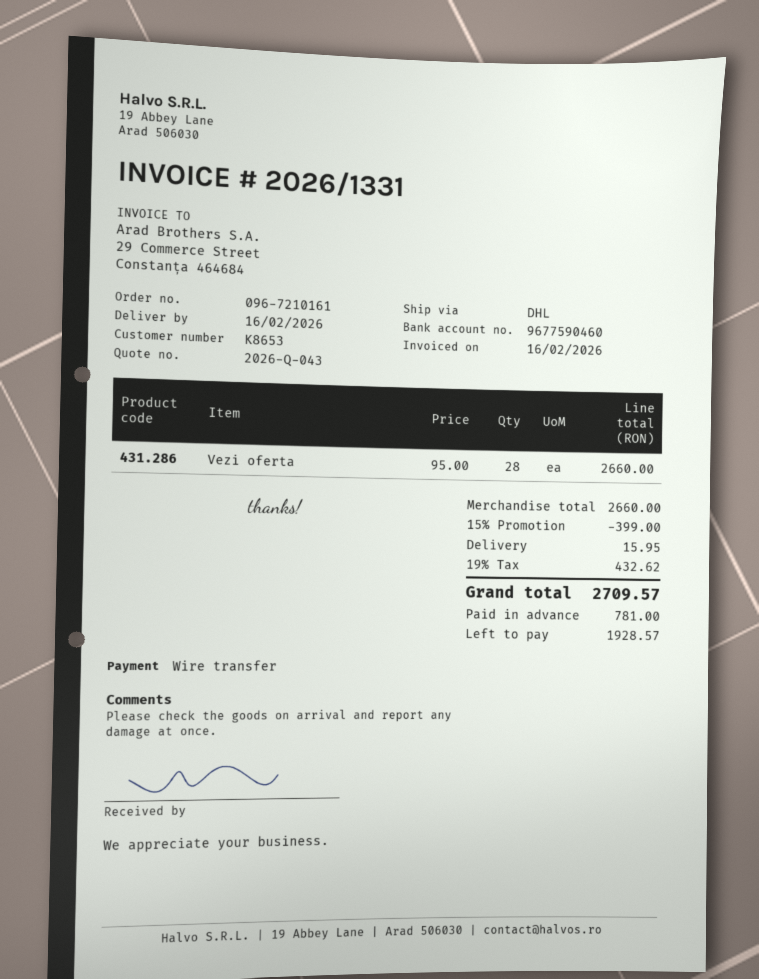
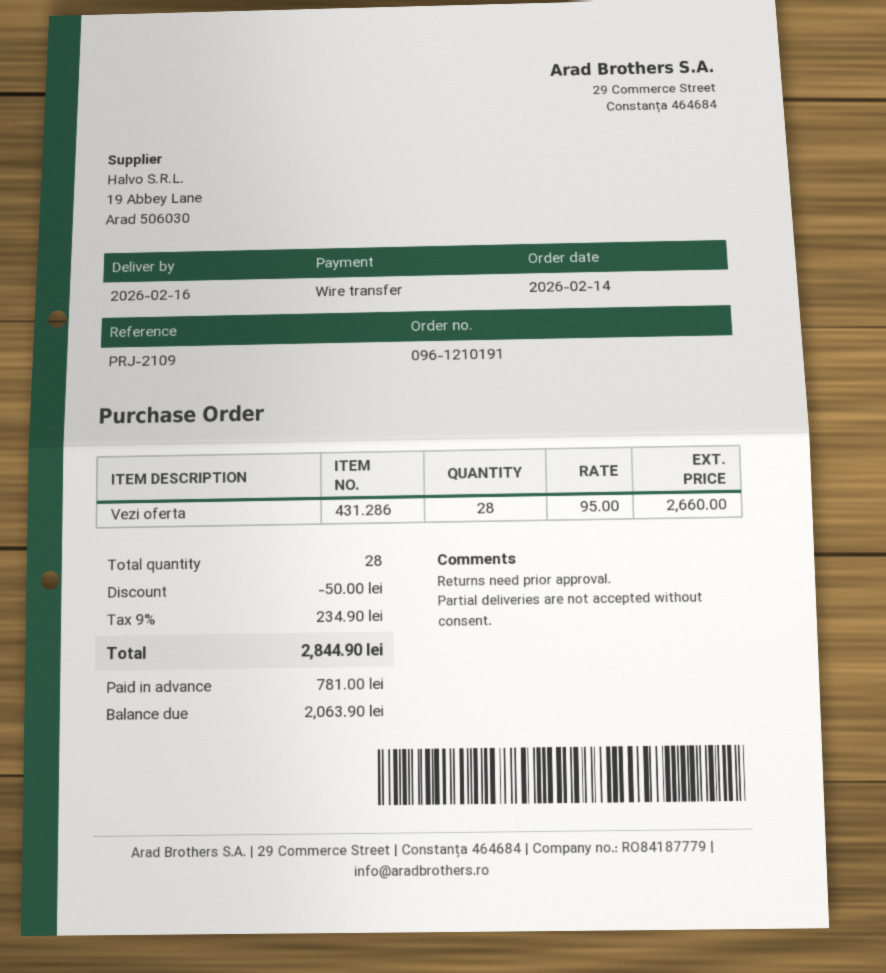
order number: 096-7210161 -> 096-1210191
discount: 399.00 -> 50.00
shipping: 15.95 -> none
tax: 19% = 432.62 -> 9% = 234.90
total: 2709.57 -> 2844.90
balance: 1928.57 -> 2063.90

